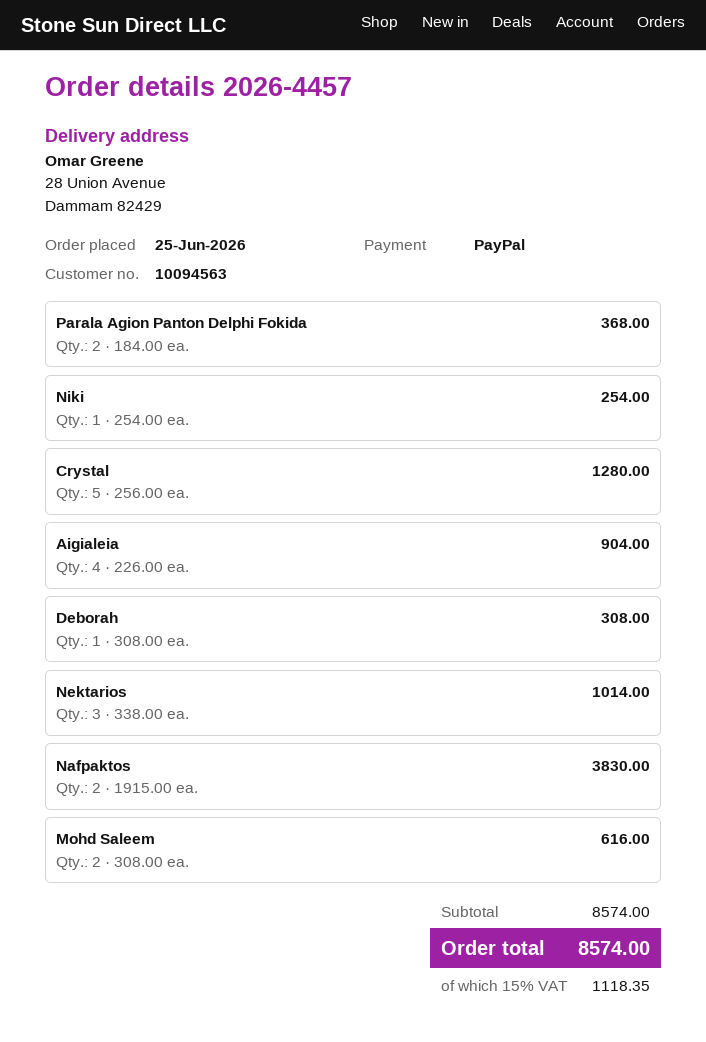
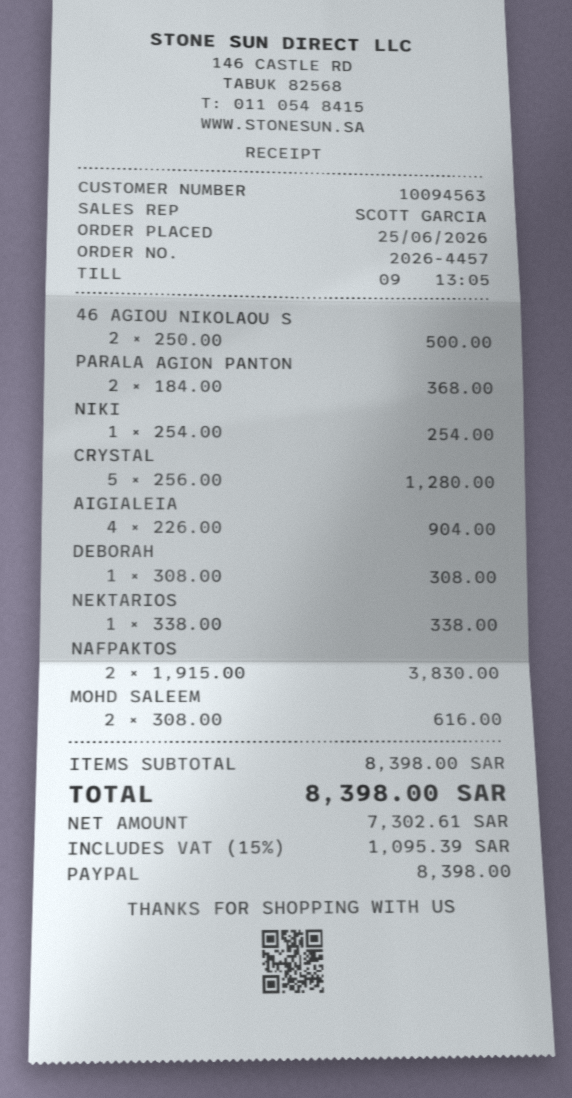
Nektarios: 3 x 338.00 = 1014.00 -> 1 x 338.00 = 338.00
46 AGIOU NIKOLAOU S: none -> 2 x 250.00 = 500.00
subtotal: 8574.00 -> 8398.00
tax: 15% = 1118.35 -> 15% = 1095.39
total: 8574.00 -> 8398.00

